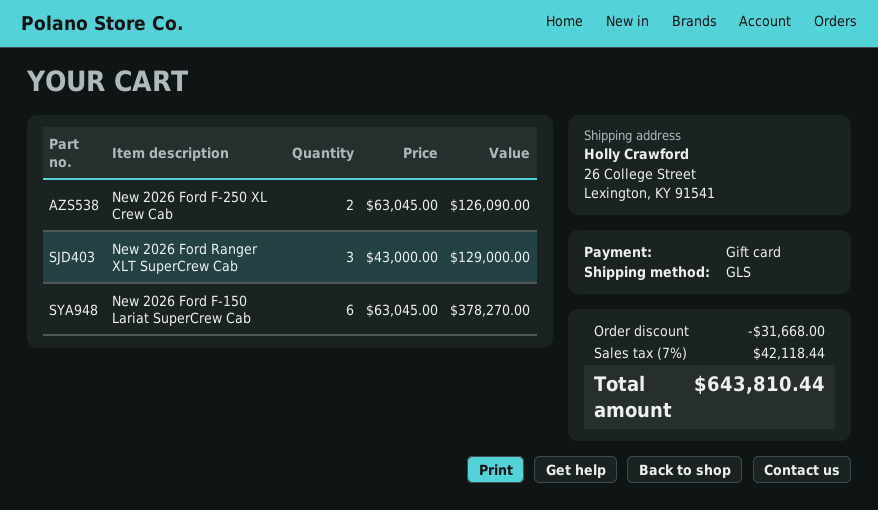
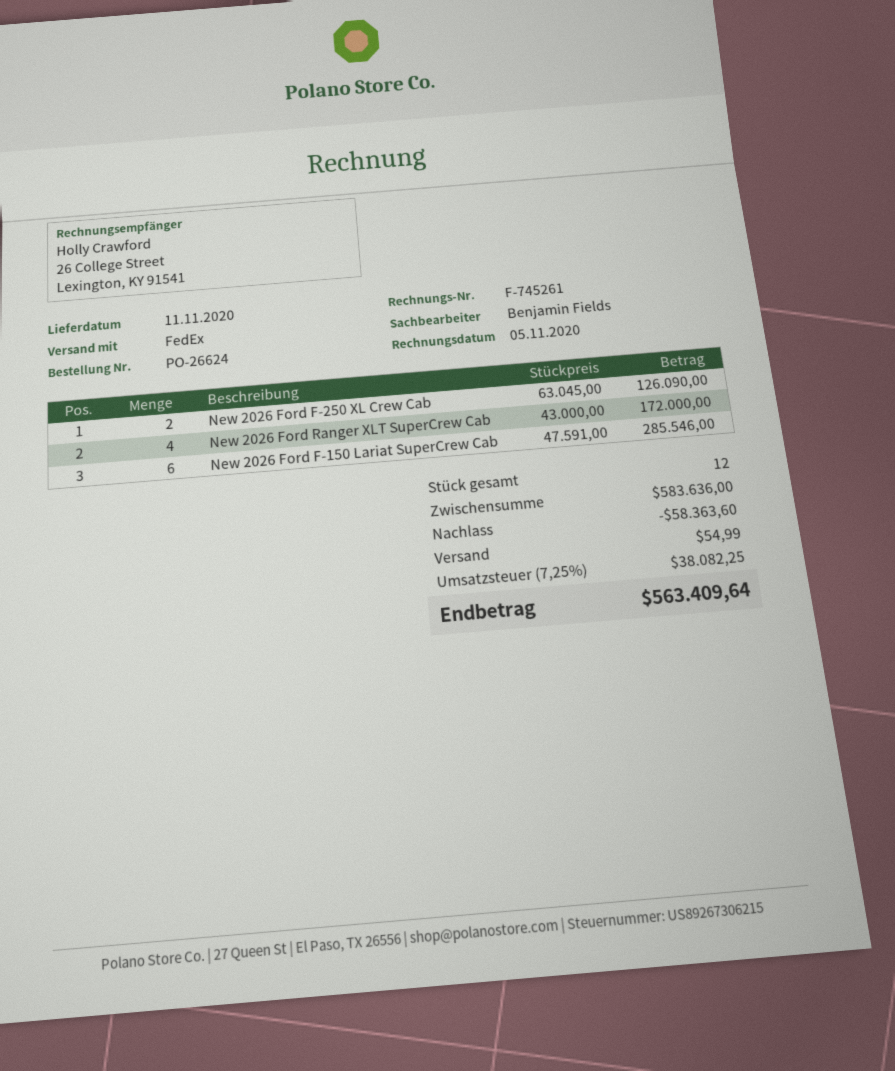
shipping method: GLS -> FedEx
New 2026 Ford Ranger XLT SuperCrew Cab: 3 x 43000.00 = 129000.00 -> 4 x 43000.00 = 172000.00
New 2026 Ford F-150 Lariat SuperCrew Cab: 6 x 63045.00 = 378270.00 -> 6 x 47591.00 = 285546.00
discount: 31668.00 -> 58363.60
shipping: none -> 54.99
tax: 7% = 42118.44 -> 7.25% = 38082.25
total: 643810.44 -> 563409.64

